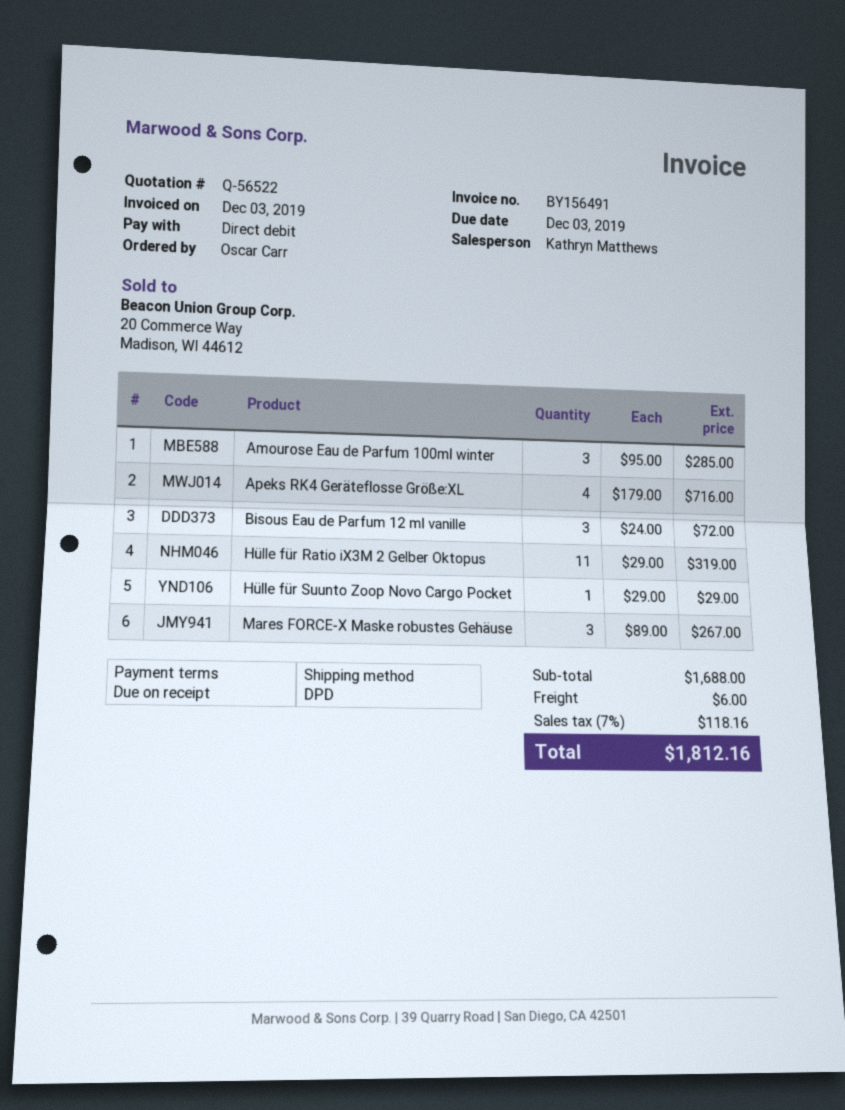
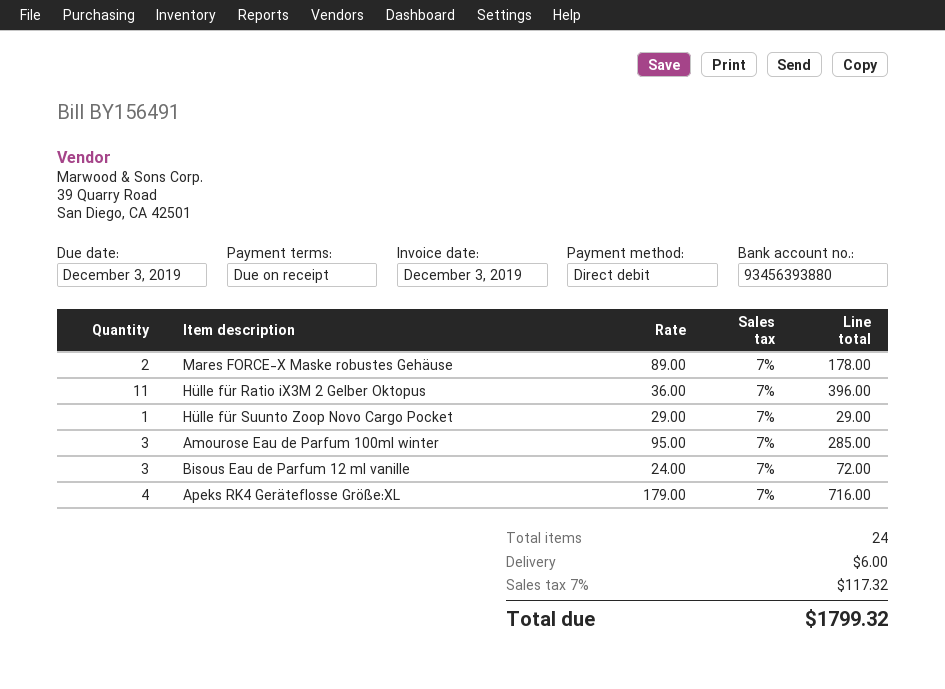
Hülle für Ratio iX3M 2 Gelber Oktopus: 11 x 29.00 = 319.00 -> 11 x 36.00 = 396.00
Mares FORCE-X Maske robustes Gehäuse: 3 x 89.00 = 267.00 -> 2 x 89.00 = 178.00
tax: 7% = 118.16 -> 7% = 117.32
total: 1812.16 -> 1799.32

